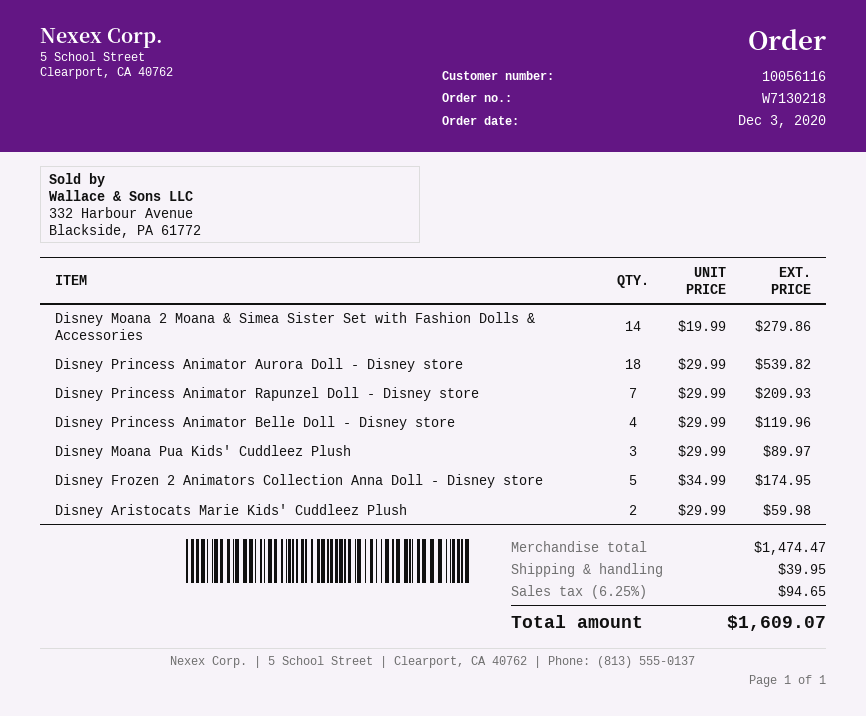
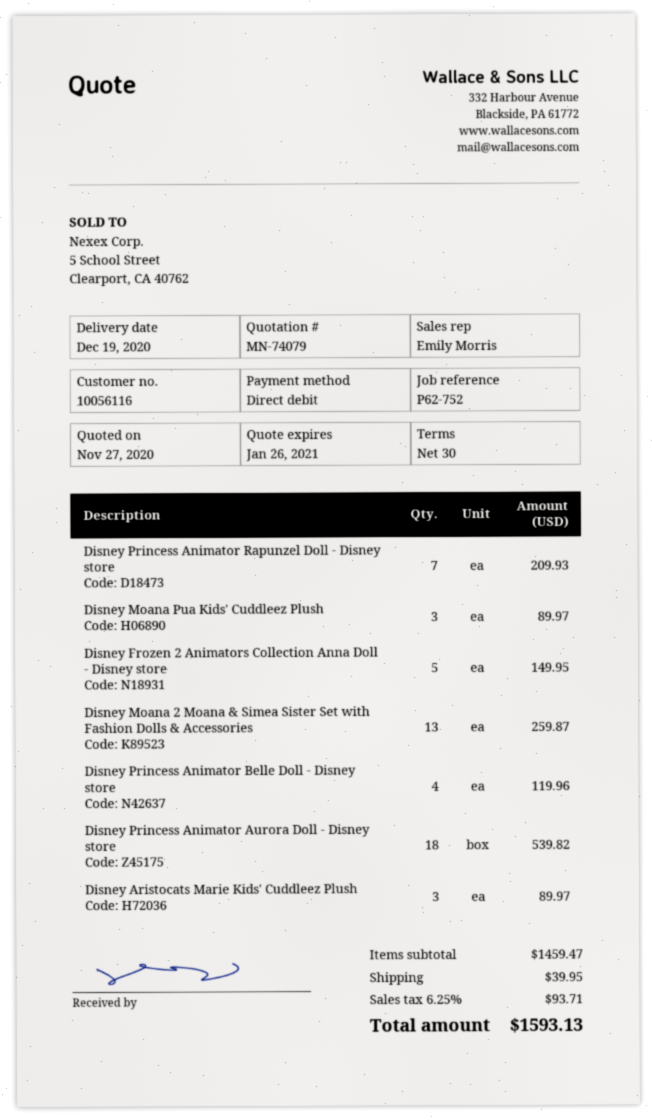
Disney Moana 2 Moana & Simea Sister Set with Fashion Dolls & Accessories: 14 for 279.86 -> 13 for 259.87
Disney Frozen 2 Animators Collection Anna Doll - Disney store: 5 for 174.95 -> 5 for 149.95
Disney Aristocats Marie Kids' Cuddleez Plush: 2 for 59.98 -> 3 for 89.97
subtotal: 1474.47 -> 1459.47
tax: 6.25% = 94.65 -> 6.25% = 93.71
total: 1609.07 -> 1593.13

